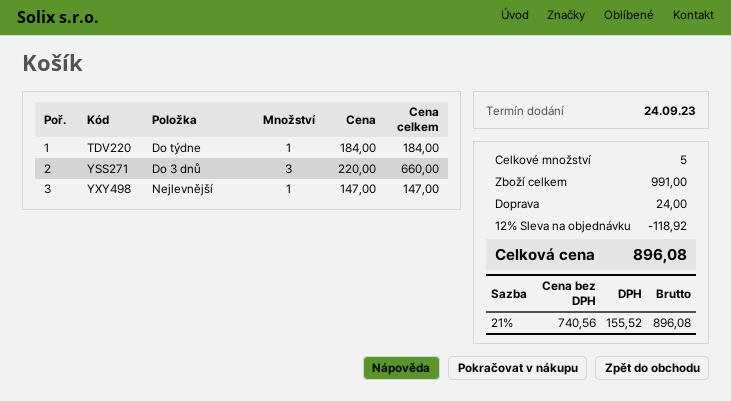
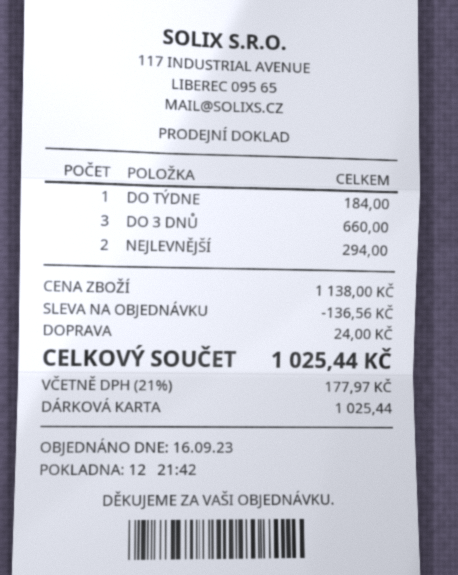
Nejlevnější: 1 for 147.00 -> 2 for 294.00
subtotal: 991.00 -> 1138.00
discount: 118.92 -> 136.56
tax: 21% = 155.52 -> 21% = 177.97
total: 896.08 -> 1025.44

